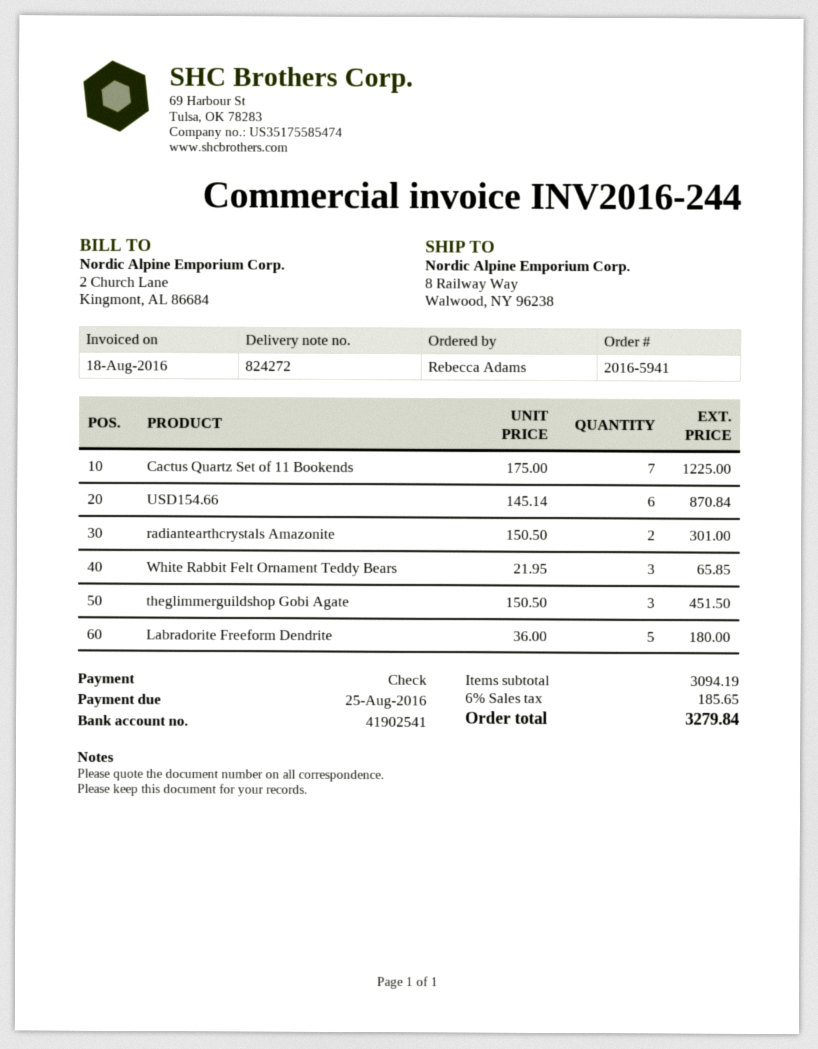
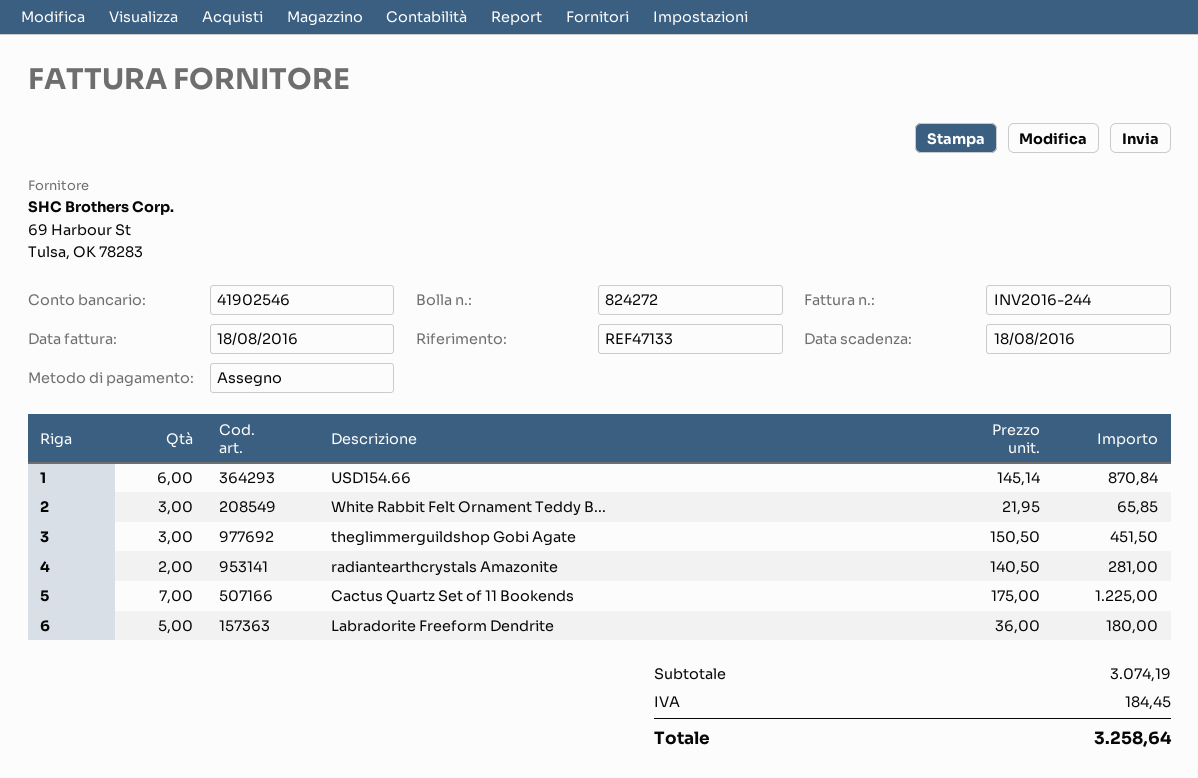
due date: 2016-08-25 -> 2016-08-18
bank account: 41902541 -> 41902546
radiantearthcrystals Amazonite: 2 x 150.50 = 301.00 -> 2 x 140.50 = 281.00
subtotal: 3094.19 -> 3074.19
tax: 185.65 -> 184.45
total: 3279.84 -> 3258.64

